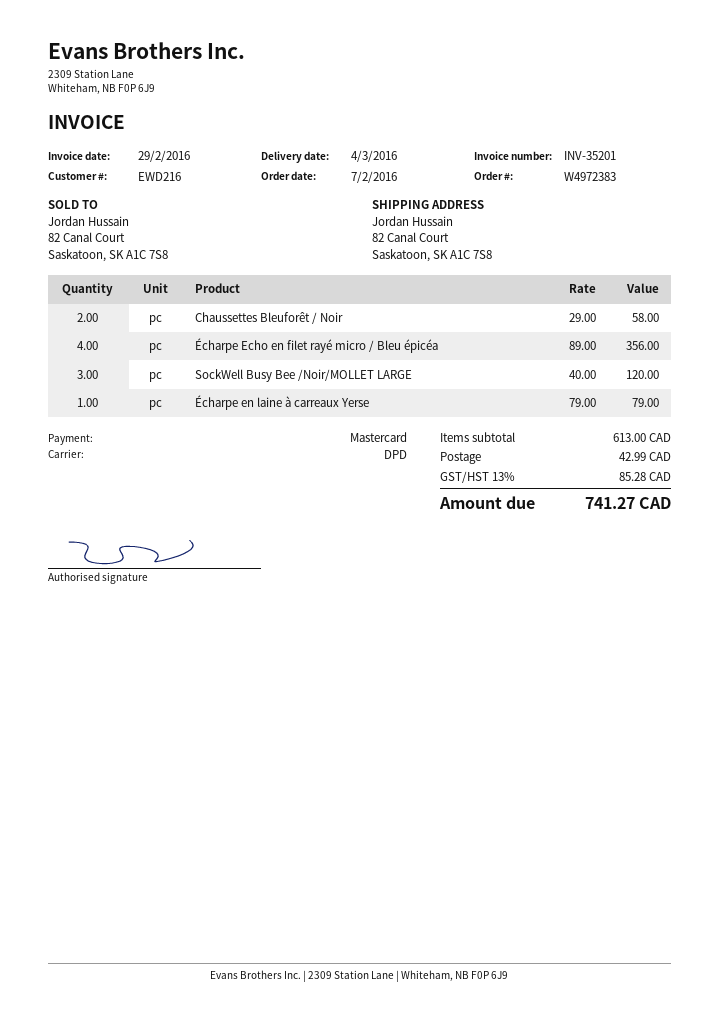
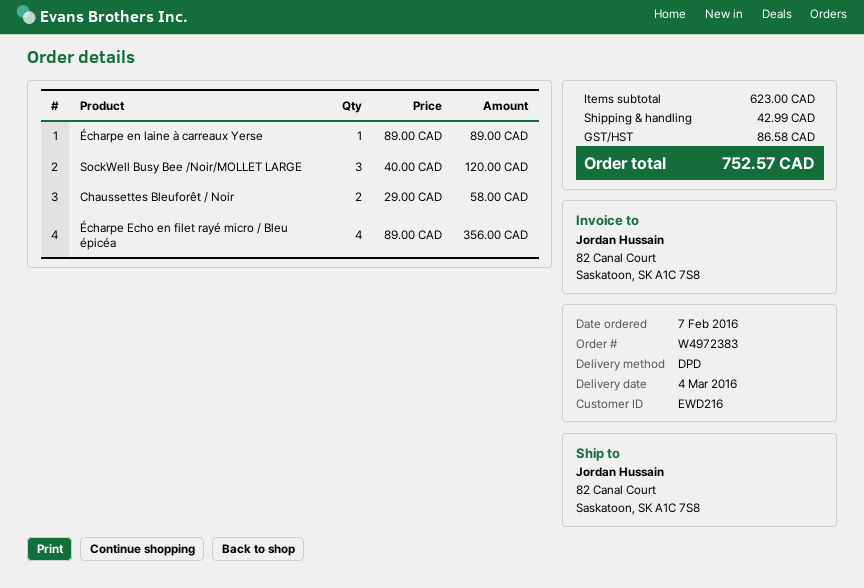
Écharpe en laine à carreaux Yerse: 1 x 79.00 = 79.00 -> 1 x 89.00 = 89.00
subtotal: 613.00 -> 623.00
tax: 85.28 -> 86.58
total: 741.27 -> 752.57

